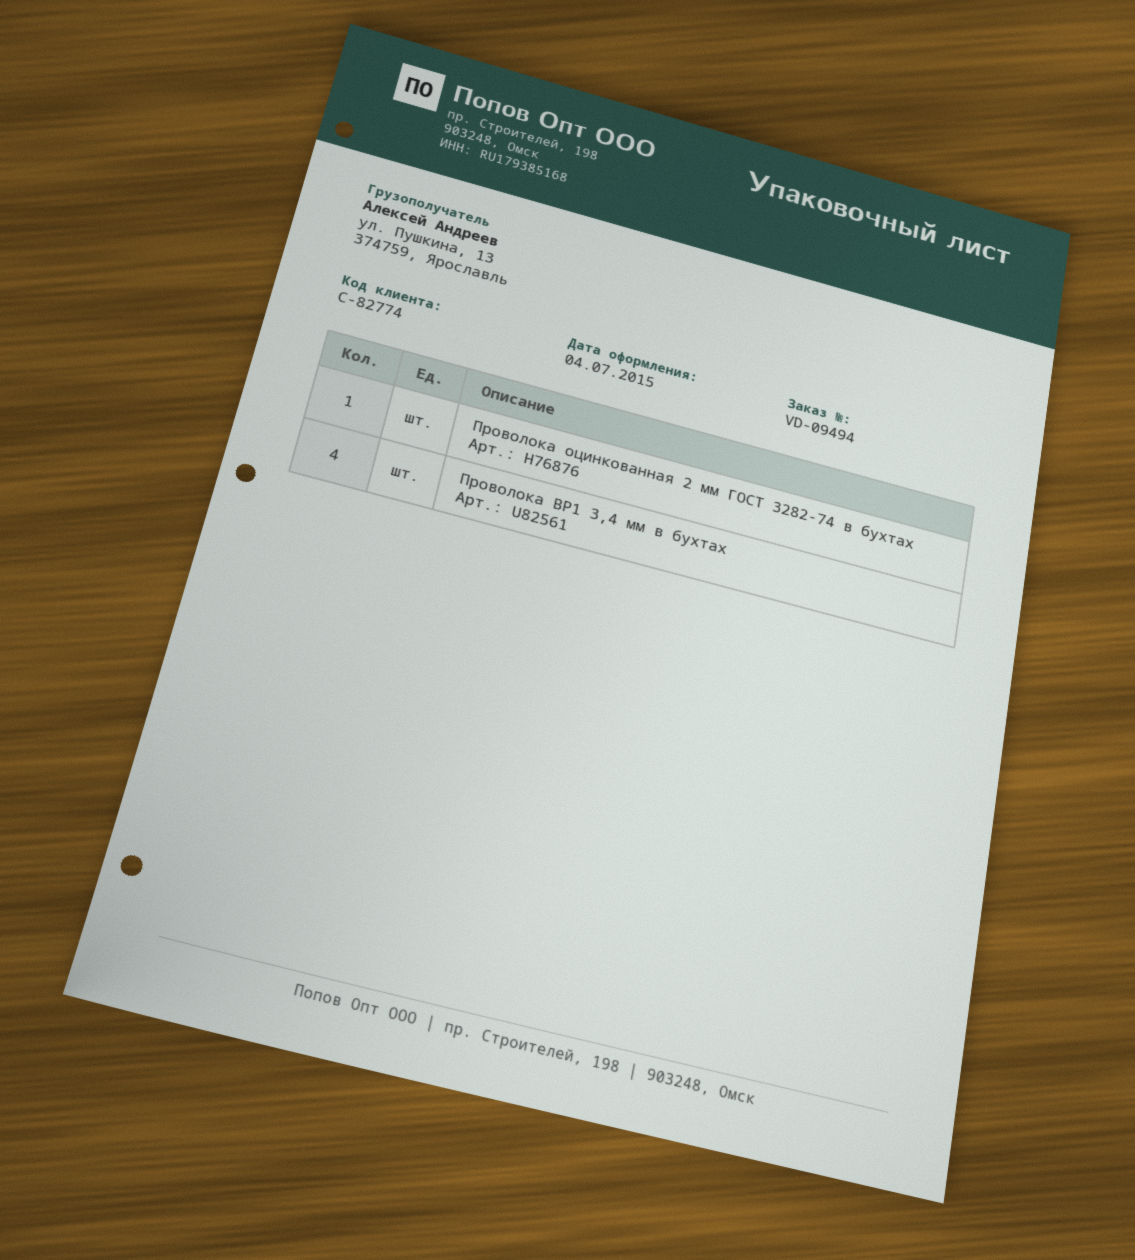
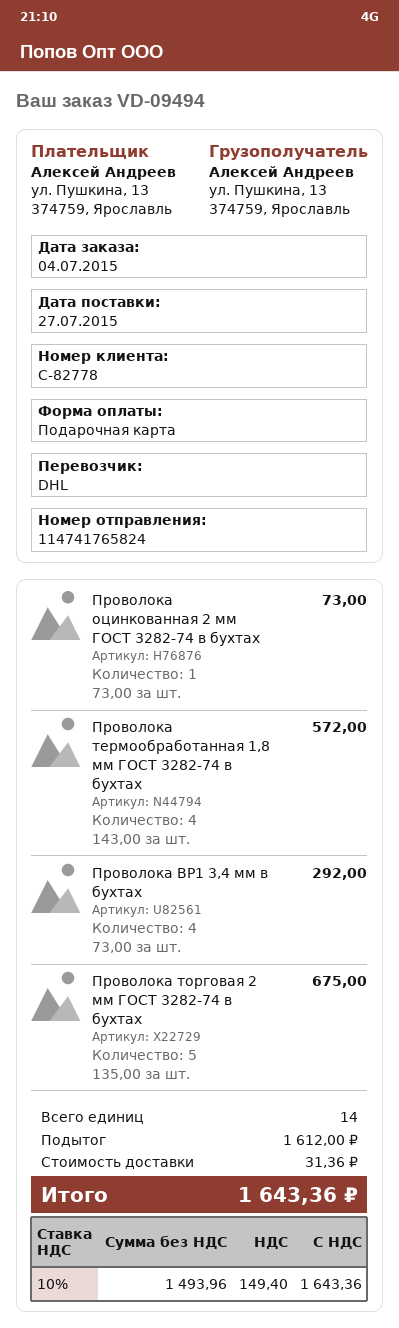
customer number: C-82774 -> C-82778
Проволока термообработанная 1,8 мм ГОСТ 3282-74 в бухтах: none -> 4
Проволока торговая 2 мм ГОСТ 3282-74 в бухтах: none -> 5

